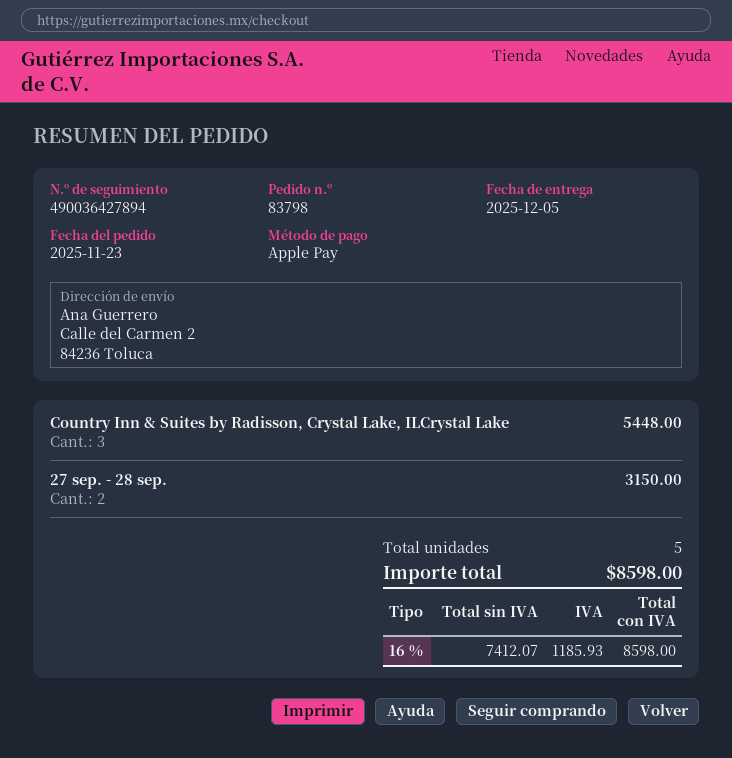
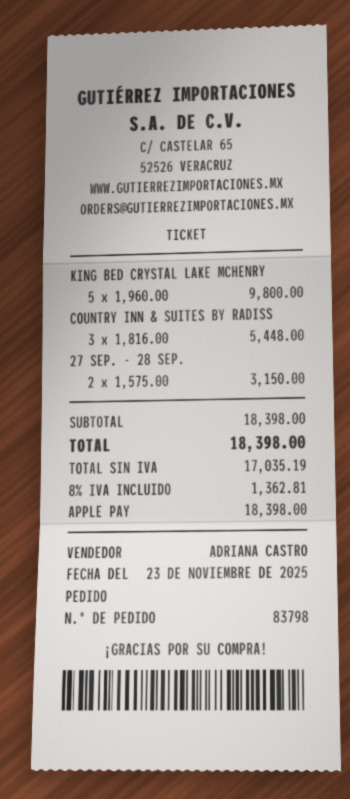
KING BED CRYSTAL LAKE MCHENRY: none -> 5 for 9800.00
net: 7412.07 -> 17035.19
tax: 16% = 1185.93 -> 8% = 1362.81
total: 8598.00 -> 18398.00

